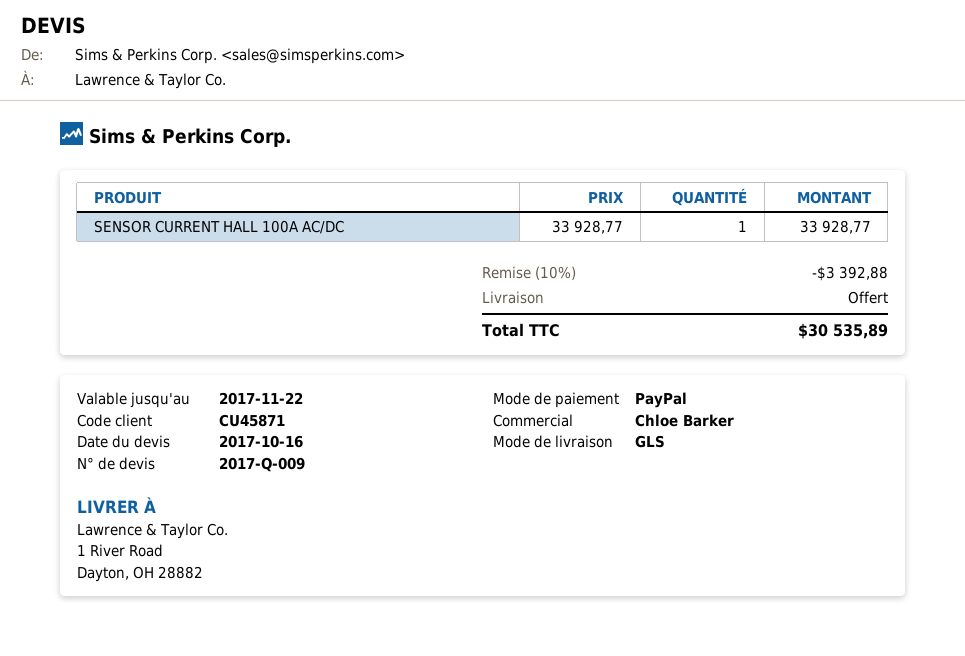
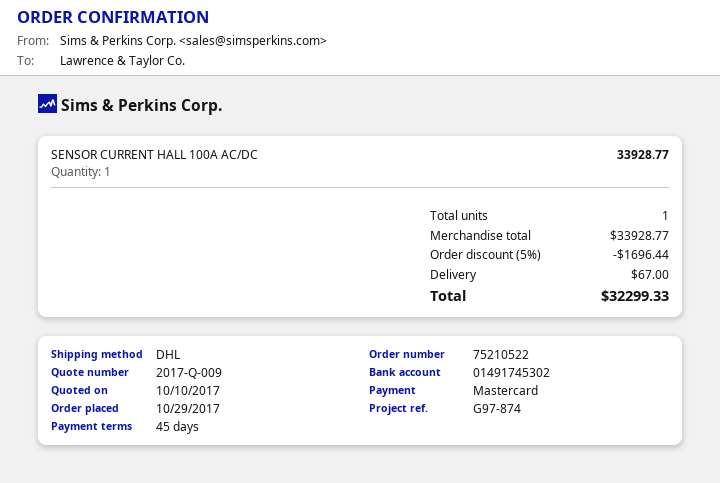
quote date: 2017-10-16 -> 2017-10-10
payment method: PayPal -> Mastercard
shipping method: GLS -> DHL
discount: 10% = 3392.88 -> 5% = 1696.44
shipping: 0.00 -> 67.00
total: 30535.89 -> 32299.33

